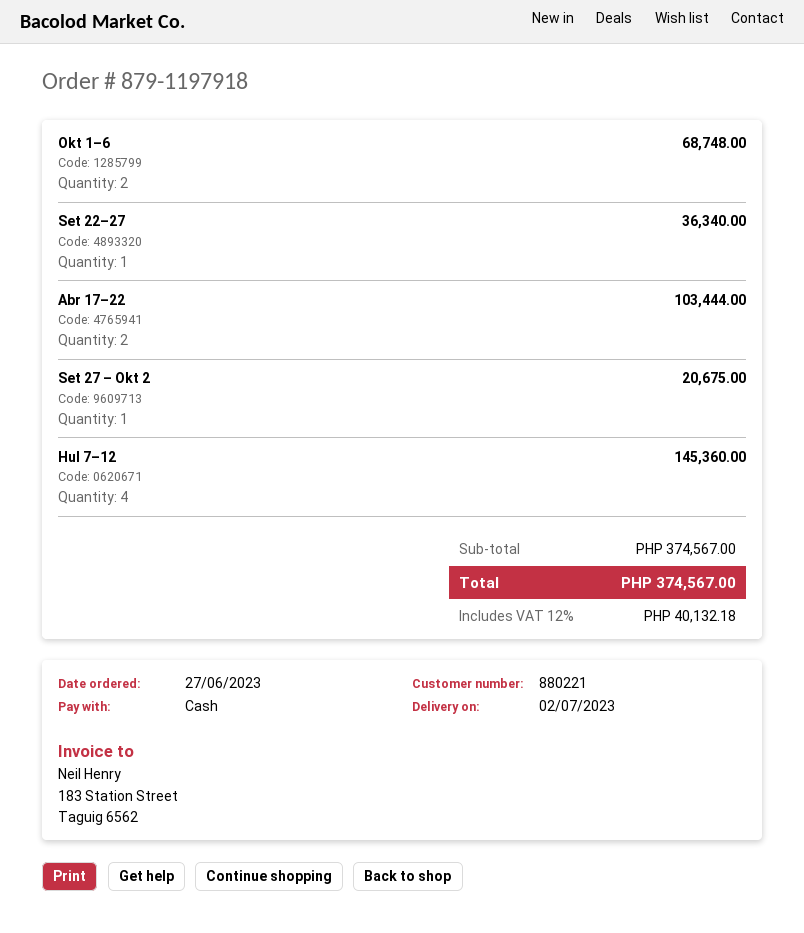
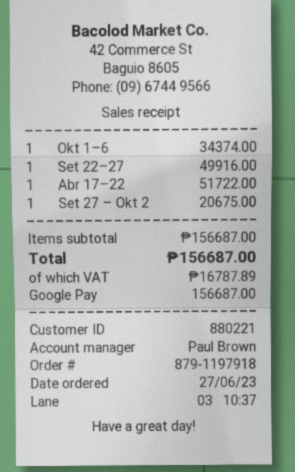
payment method: cash -> Google Pay
Okt 1–6: 2 for 68748.00 -> 1 for 34374.00
Set 22–27: 1 for 36340.00 -> 1 for 49916.00
Abr 17–22: 2 for 103444.00 -> 1 for 51722.00
Hul 7–12: 4 for 145360.00 -> none
subtotal: 374567.00 -> 156687.00
tax: 40132.18 -> 16787.89
total: 374567.00 -> 156687.00

